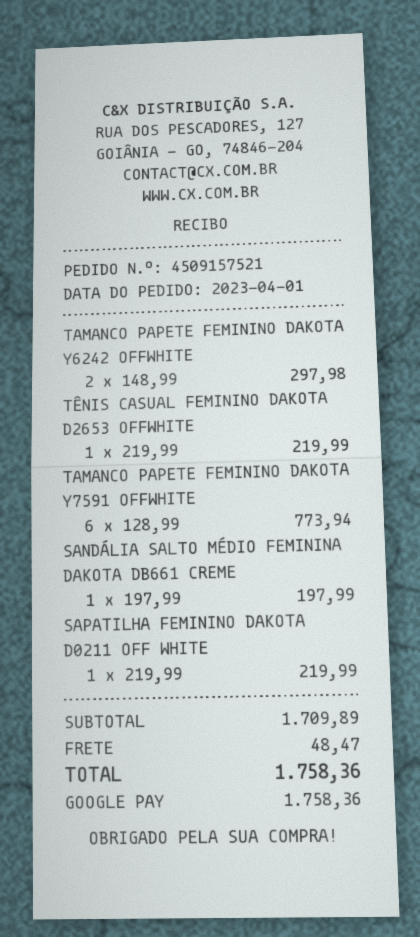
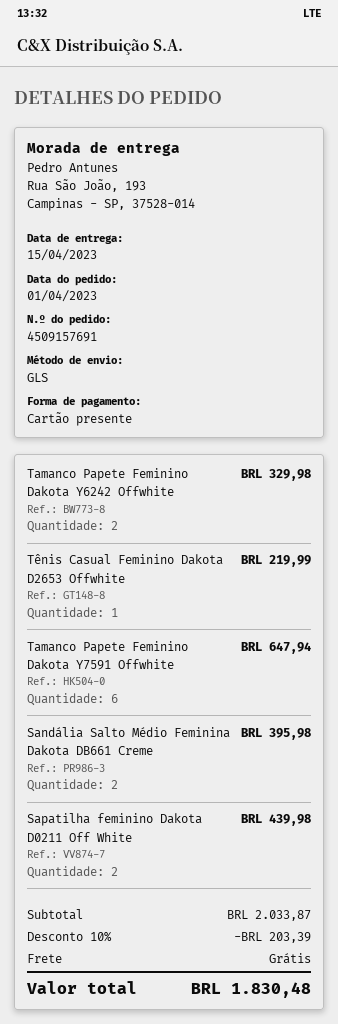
order number: 4509157521 -> 4509157691
payment method: Google Pay -> gift card
TAMANCO PAPETE FEMININO DAKOTA Y6242 OFFWHITE: 2 for 297.98 -> 2 for 329.98
TAMANCO PAPETE FEMININO DAKOTA Y7591 OFFWHITE: 6 for 773.94 -> 6 for 647.94
SANDÁLIA SALTO MÉDIO FEMININA DAKOTA DB661 CREME: 1 for 197.99 -> 2 for 395.98
SAPATILHA FEMININO DAKOTA D0211 OFF WHITE: 1 for 219.99 -> 2 for 439.98
subtotal: 1709.89 -> 2033.87
discount: none -> 10% = 203.39
shipping: 48.47 -> 0.00
total: 1758.36 -> 1830.48

